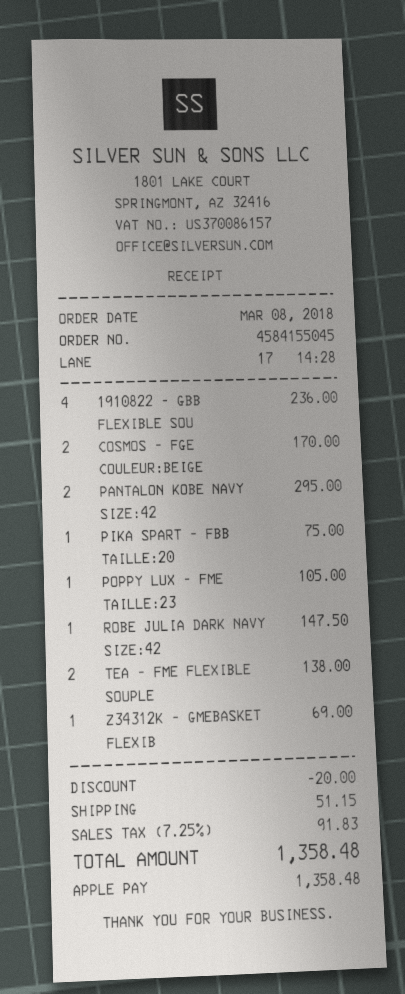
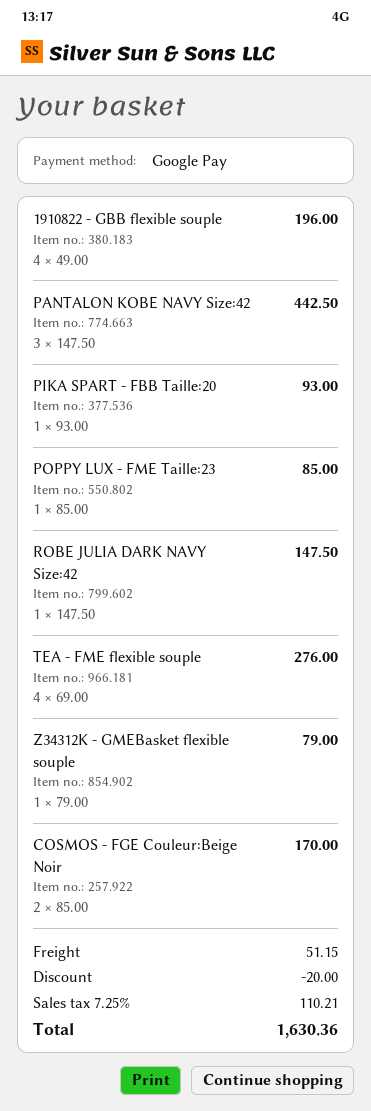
payment method: Apple Pay -> Google Pay
1910822 - GBB FLEXIBLE SOU: 4 for 236.00 -> 4 for 196.00
PANTALON KOBE NAVY SIZE:42: 2 for 295.00 -> 3 for 442.50
PIKA SPART - FBB TAILLE:20: 1 for 75.00 -> 1 for 93.00
POPPY LUX - FME TAILLE:23: 1 for 105.00 -> 1 for 85.00
TEA - FME FLEXIBLE SOUPLE: 2 for 138.00 -> 4 for 276.00
Z34312K - GMEBASKET FLEXIB: 1 for 69.00 -> 1 for 79.00
tax: 7.25% = 91.83 -> 7.25% = 110.21
total: 1358.48 -> 1630.36

